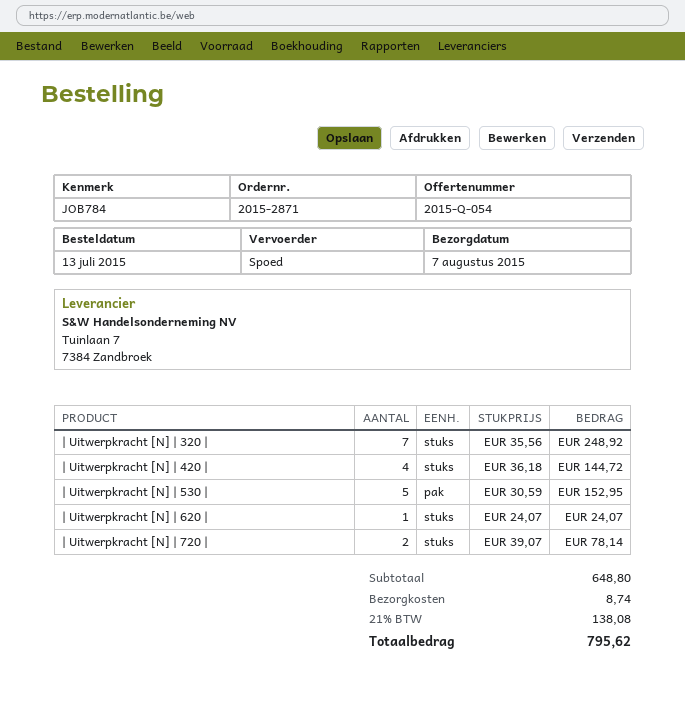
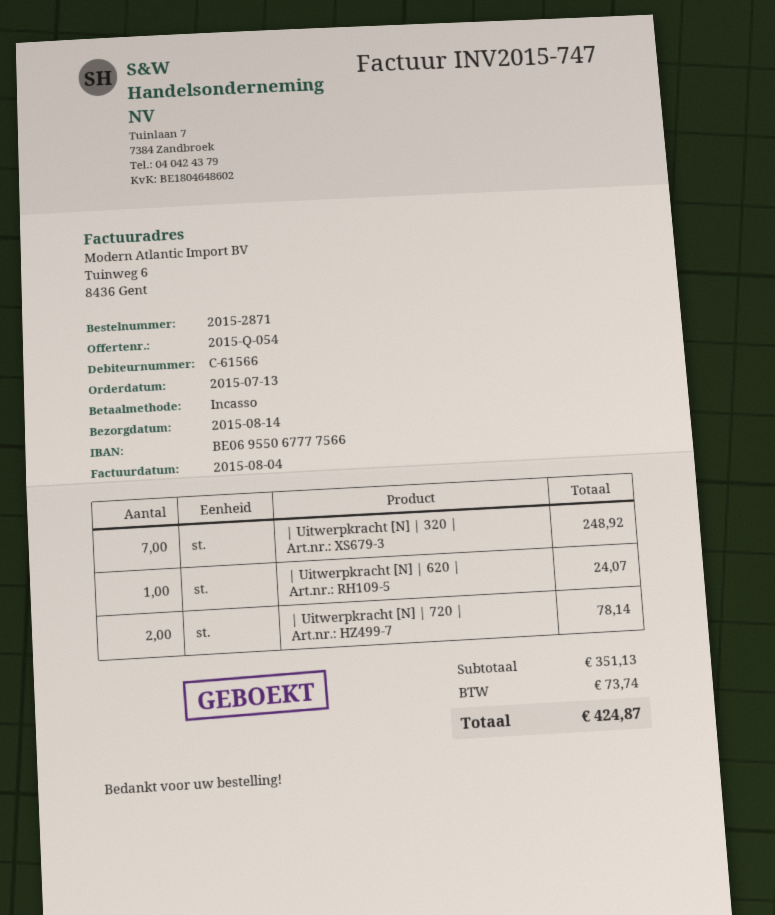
delivery date: 2015-08-07 -> 2015-08-14
| Uitwerpkracht [N] | 420 |: 4 for 144.72 -> none
| Uitwerpkracht [N] | 530 |: 5 for 152.95 -> none
subtotal: 648.80 -> 351.13
shipping: 8.74 -> none
tax: 138.08 -> 73.74
total: 795.62 -> 424.87

